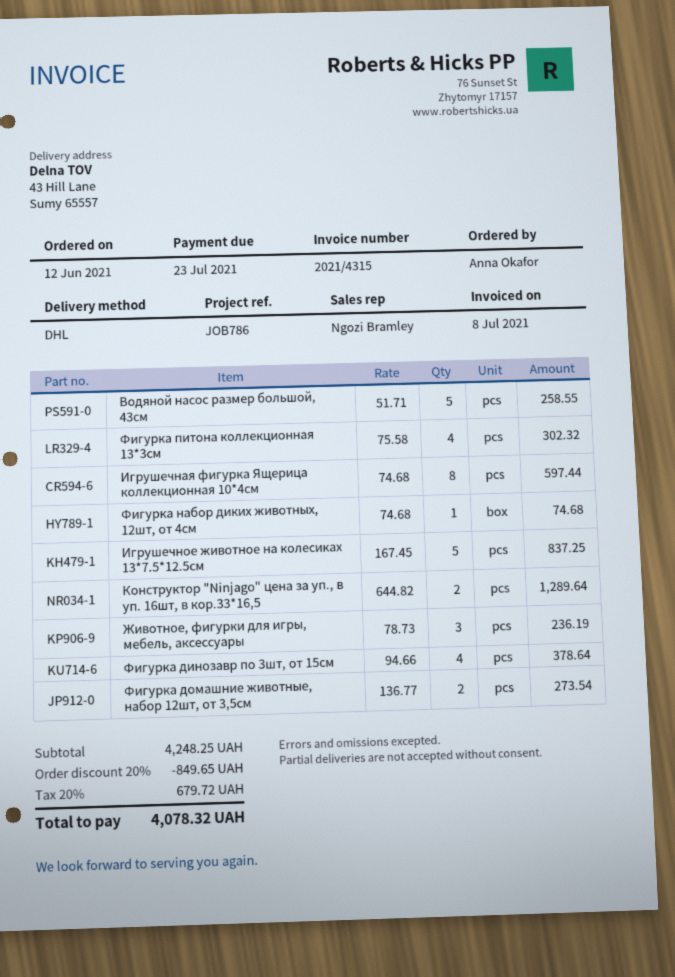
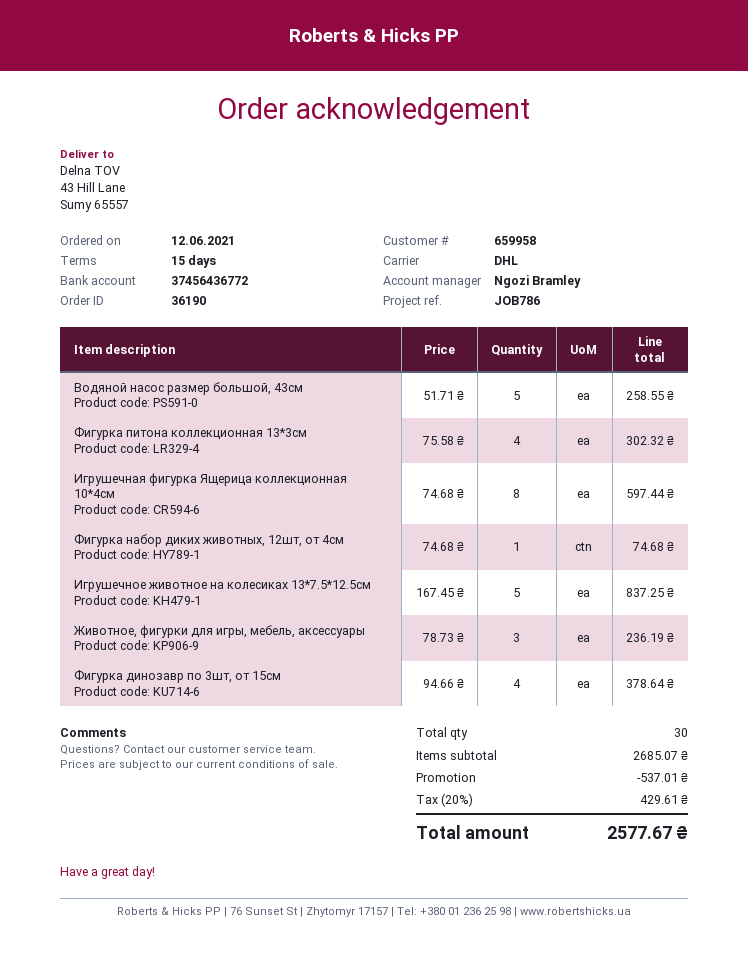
Конструктор "Ninjago" цена за уп., в уп. 16шт, в кор.33*16,5: 2 x 644.82 = 1289.64 -> none
Фигурка домашние животные, набор 12шт, от 3,5см: 2 x 136.77 = 273.54 -> none
subtotal: 4248.25 -> 2685.07
discount: 849.65 -> 537.01
tax: 20% = 679.72 -> 20% = 429.61
total: 4078.32 -> 2577.67

